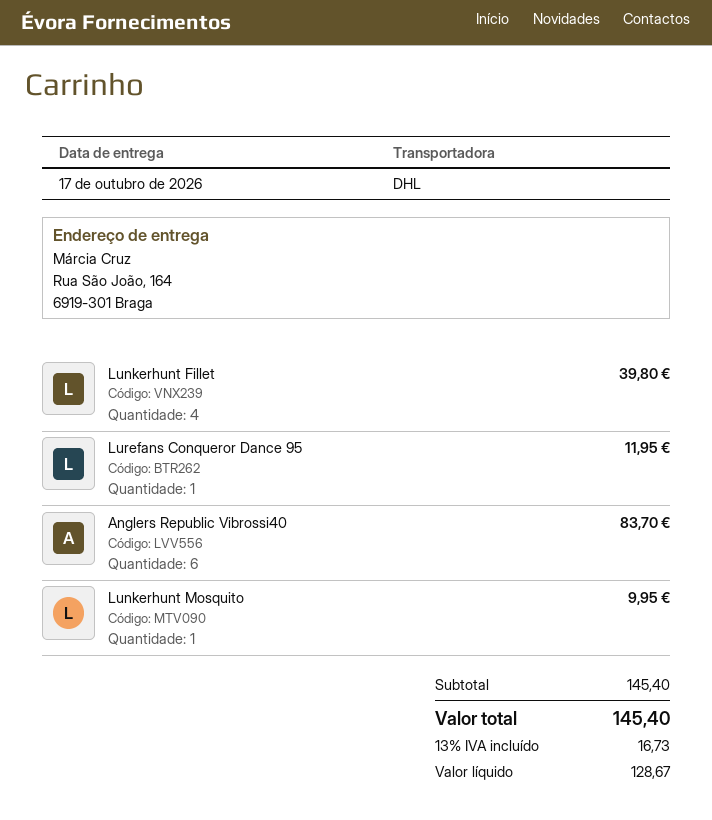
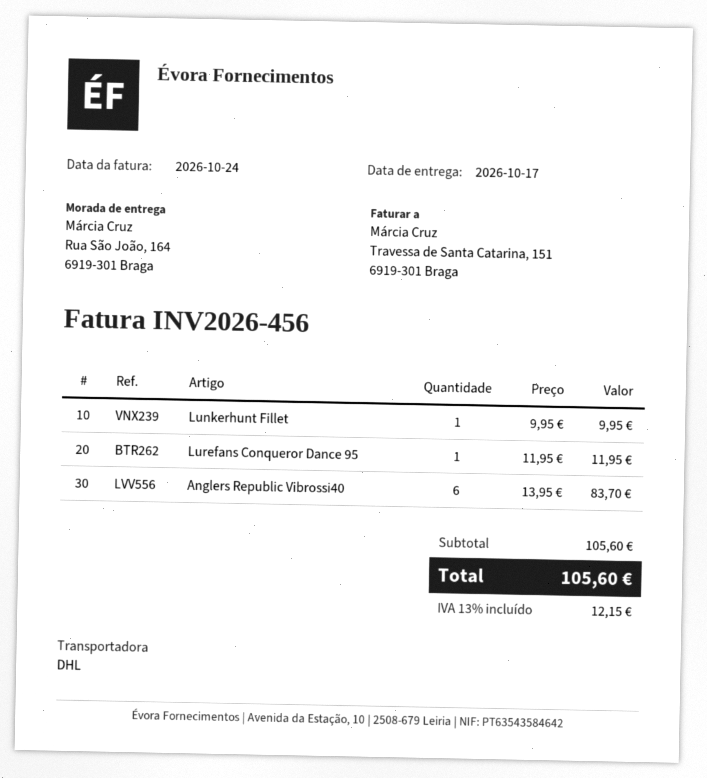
Lunkerhunt Fillet: 4 for 39.80 -> 1 for 9.95
Lunkerhunt Mosquito: 1 for 9.95 -> none
subtotal: 145.40 -> 105.60
tax: 13% = 16.73 -> 13% = 12.15
total: 145.40 -> 105.60

